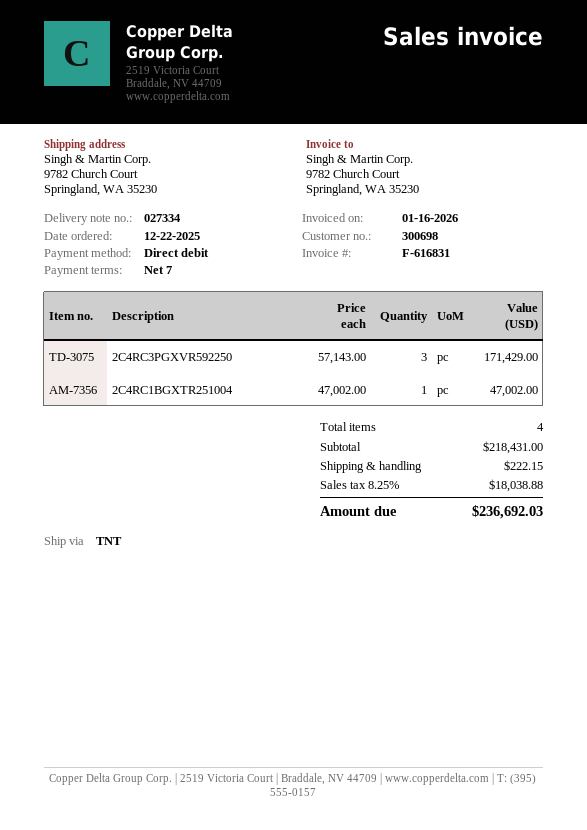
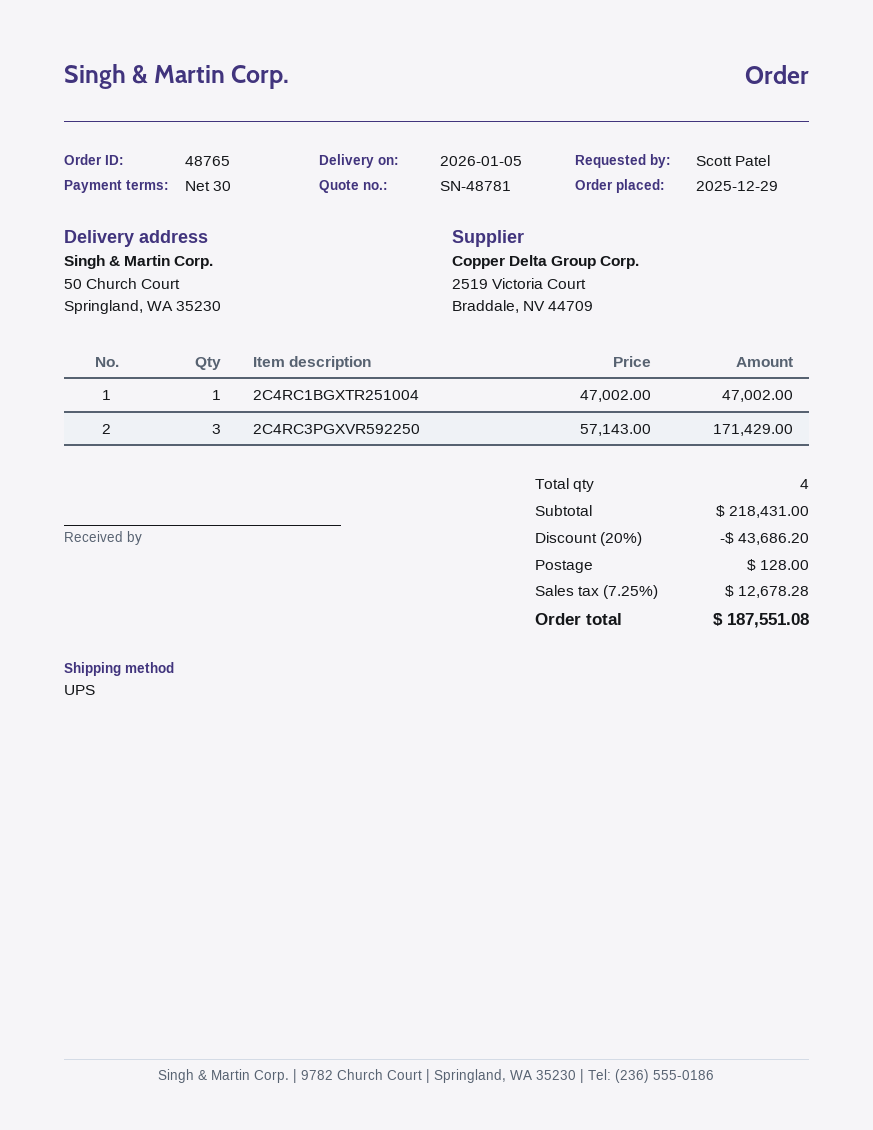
order date: 2025-12-22 -> 2025-12-29
payment terms: 7 days -> 30 days
shipping method: TNT -> UPS
ship to: 9782 Church Court, Springland, WA 35230 -> 50 Church Court, Springland, WA 35230
discount: none -> 20% = 43686.20
shipping: 222.15 -> 128.00
tax: 8.25% = 18038.88 -> 7.25% = 12678.28
total: 236692.03 -> 187551.08

